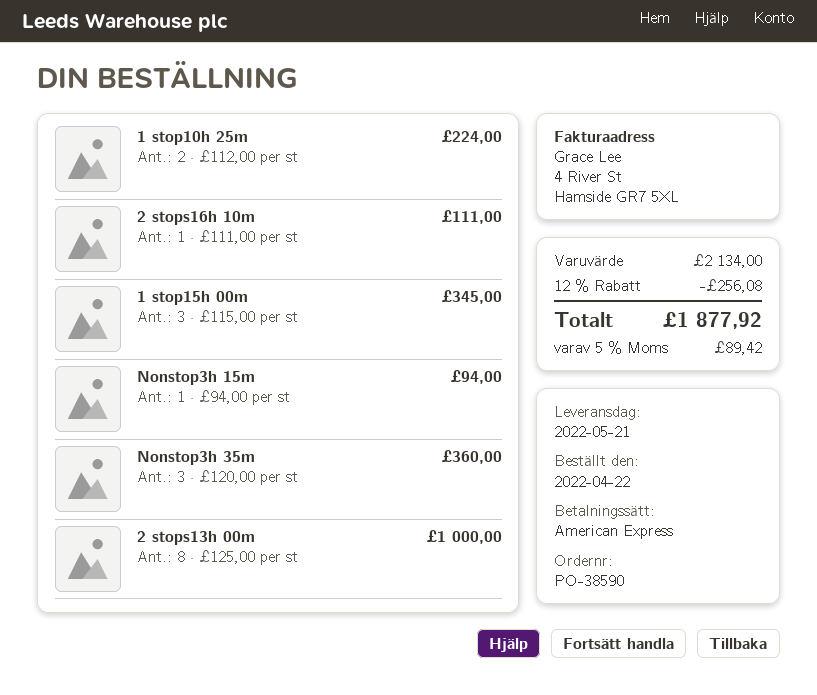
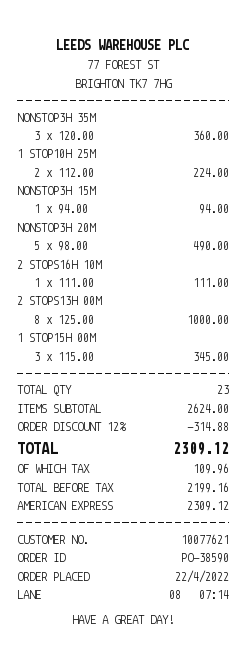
NONSTOP3H 20M: none -> 5 x 98.00 = 490.00
subtotal: 2134.00 -> 2624.00
discount: 12% = 256.08 -> 12% = 314.88
tax: 89.42 -> 109.96
total: 1877.92 -> 2309.12

